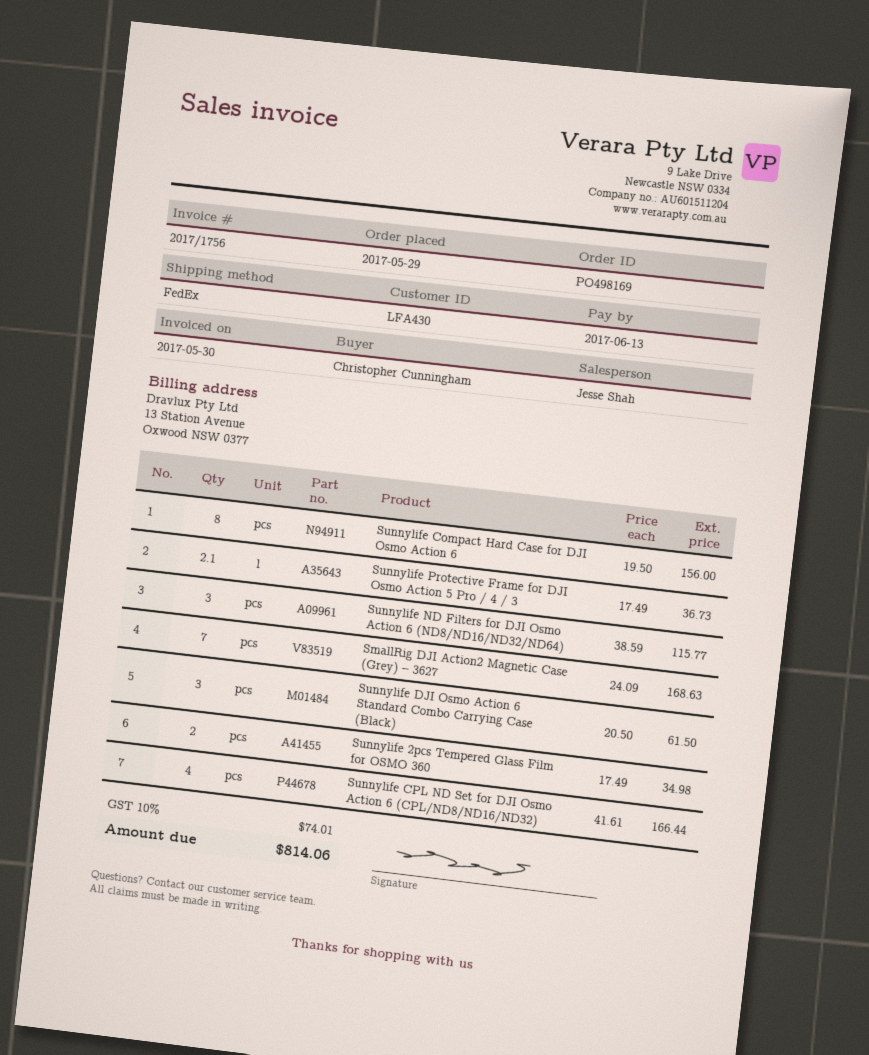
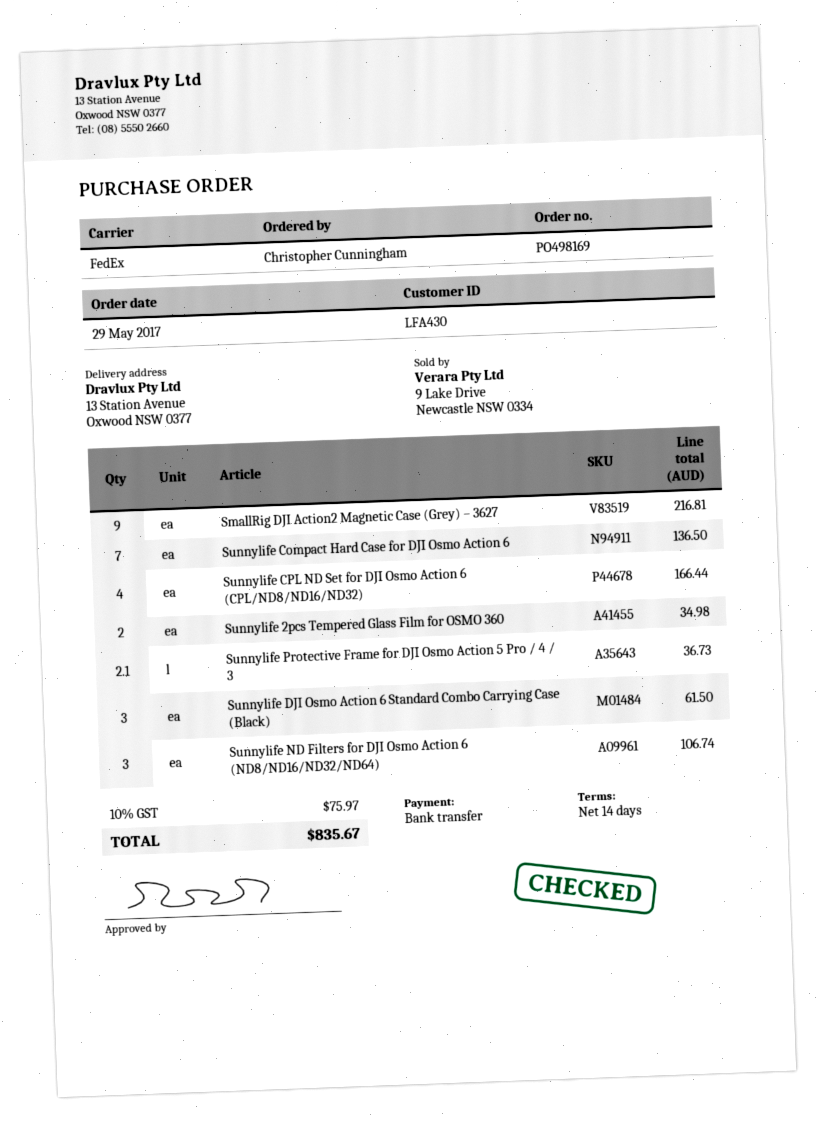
Sunnylife Compact Hard Case for DJI Osmo Action 6: 8 for 156.00 -> 7 for 136.50
Sunnylife ND Filters for DJI Osmo Action 6 (ND8/ND16/ND32/ND64): 3 for 115.77 -> 3 for 106.74
SmallRig DJI Action2 Magnetic Case (Grey) – 3627: 7 for 168.63 -> 9 for 216.81
tax: 10% = 74.01 -> 10% = 75.97
total: 814.06 -> 835.67

